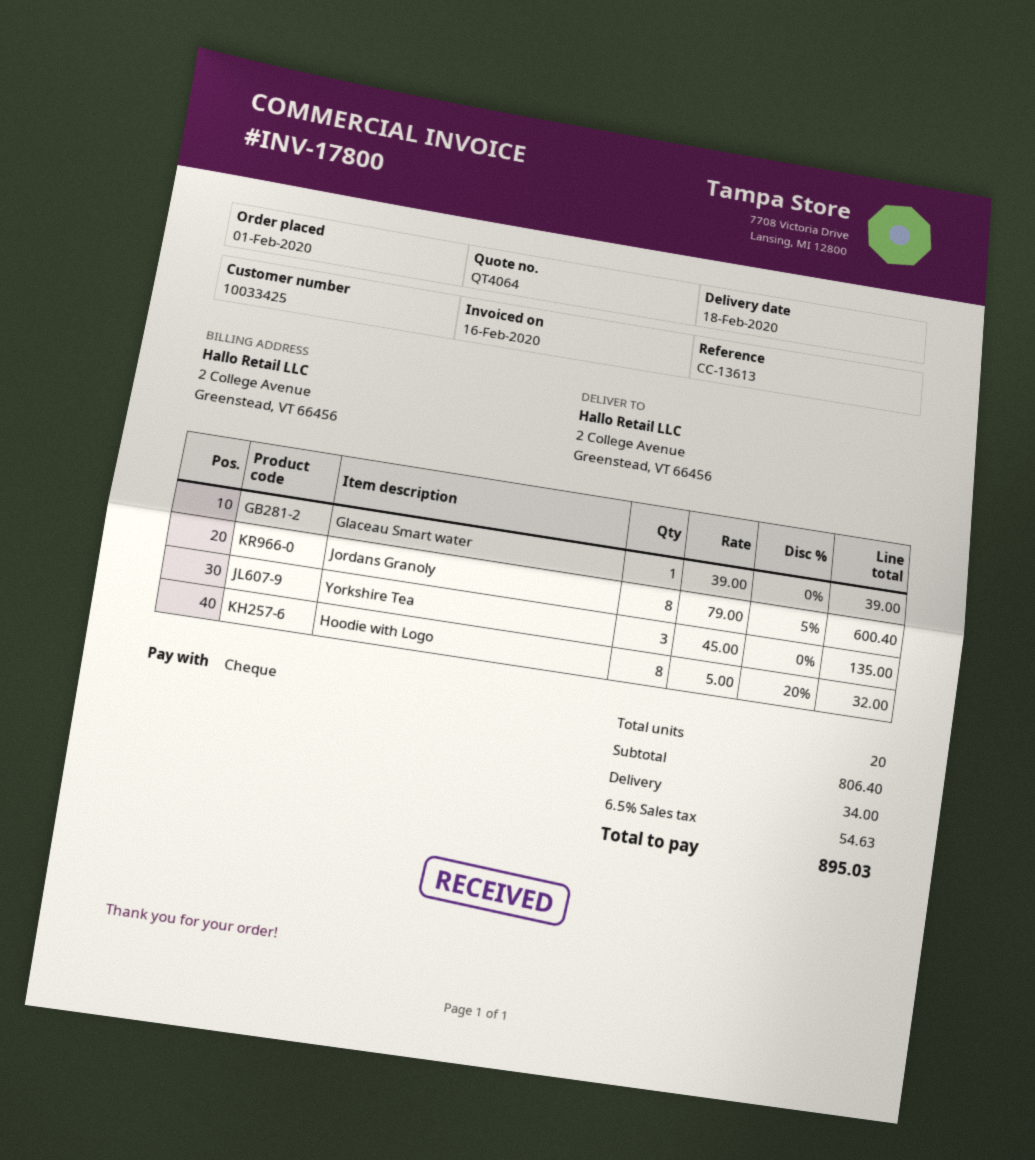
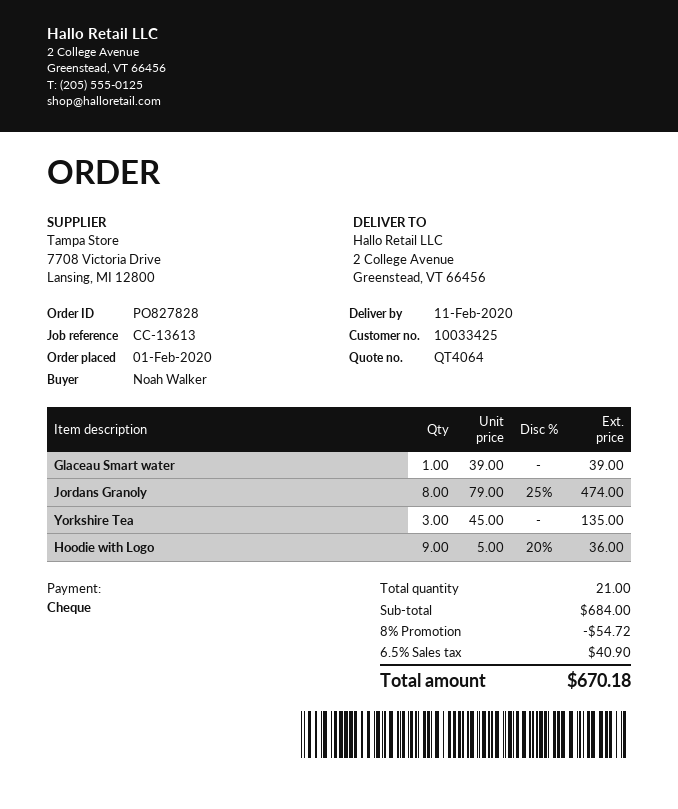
delivery date: 2020-02-18 -> 2020-02-11
Jordans Granoly: 8 x 79.00 - 5% = 600.40 -> 8 x 79.00 - 25% = 474.00
Hoodie with Logo: 8 x 5.00 - 20% = 32.00 -> 9 x 5.00 - 20% = 36.00
total quantity: 20 -> 21
subtotal: 806.40 -> 684.00
discount: none -> 8% = 54.72
shipping: 34.00 -> none
tax: 6.5% = 54.63 -> 6.5% = 40.90
total: 895.03 -> 670.18

